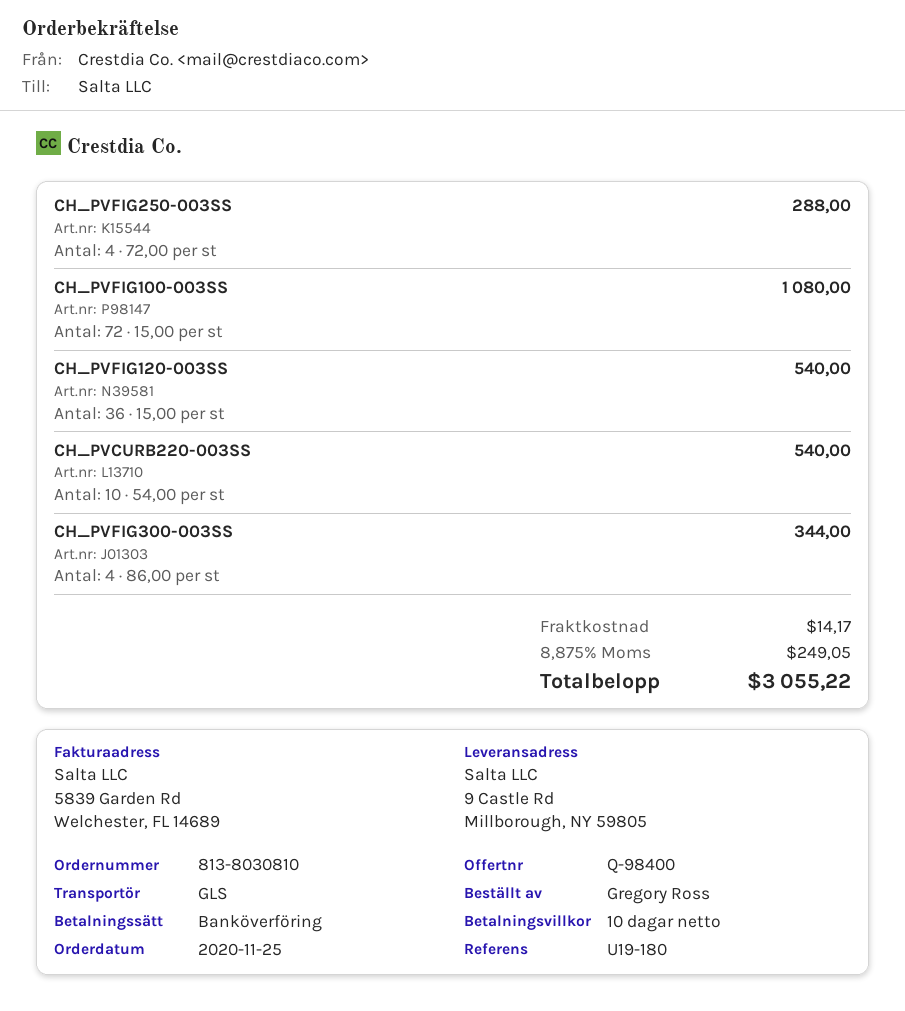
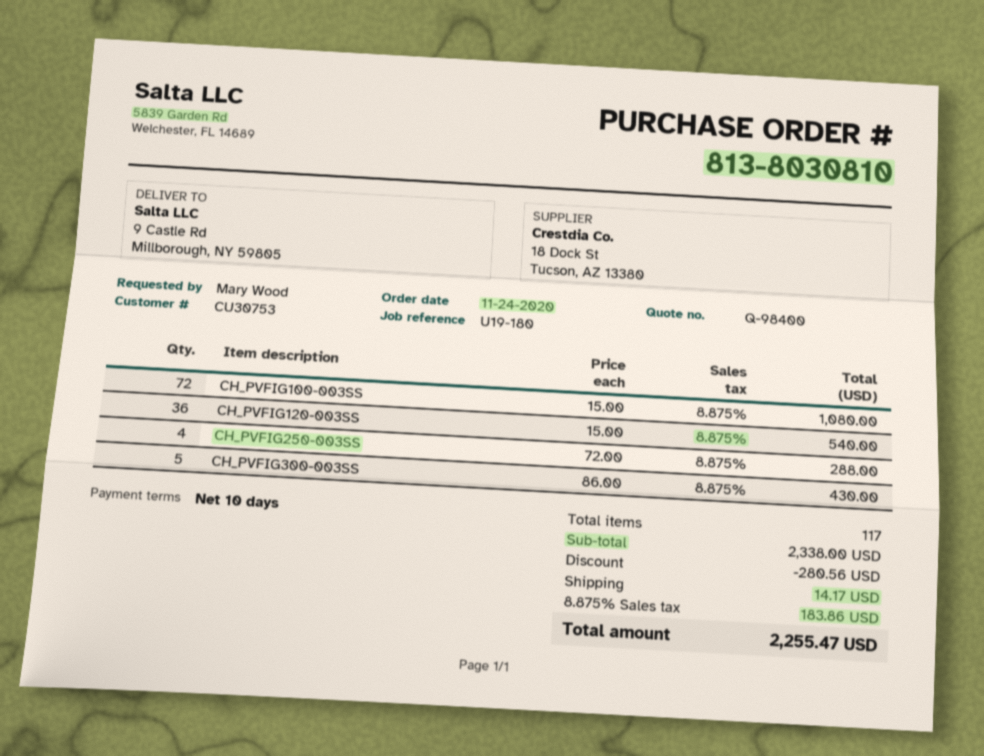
order date: 2020-11-25 -> 2020-11-24
ordered by: Gregory Ross -> Mary Wood
CH_PVCURB220-003SS: 10 x 54.00 = 540.00 -> none
CH_PVFIG300-003SS: 4 x 86.00 = 344.00 -> 5 x 86.00 = 430.00
discount: none -> 280.56
tax: 8.875% = 249.05 -> 8.875% = 183.86
total: 3055.22 -> 2255.47

